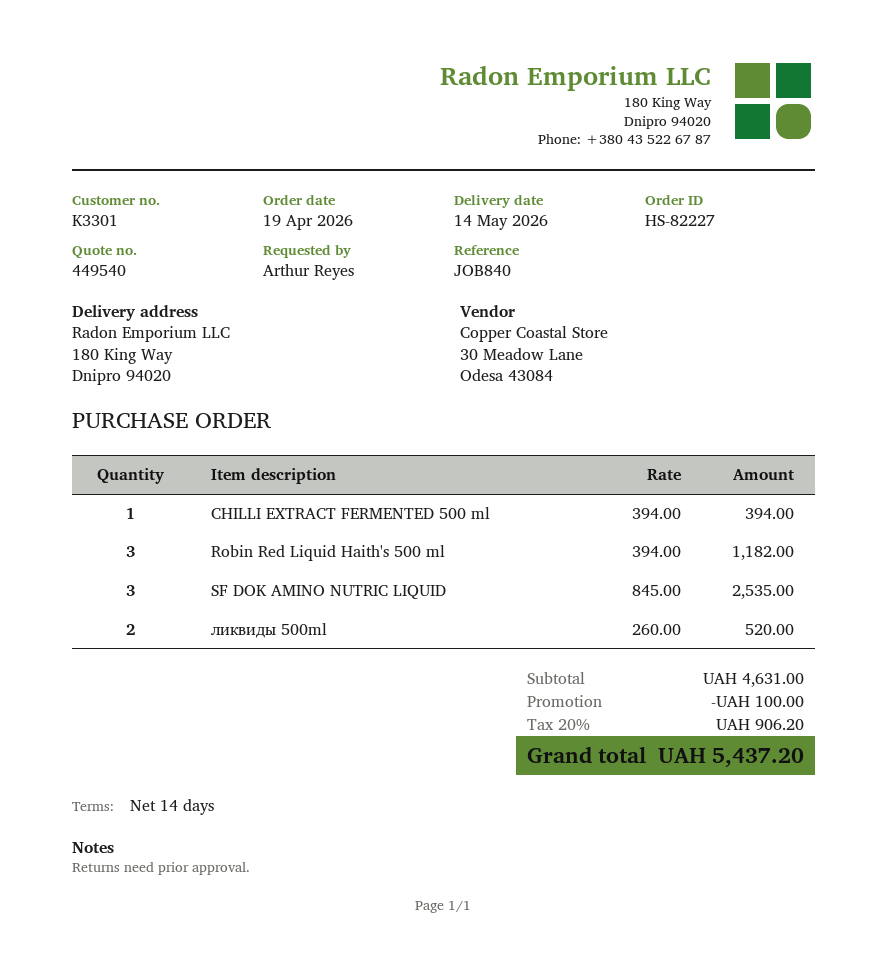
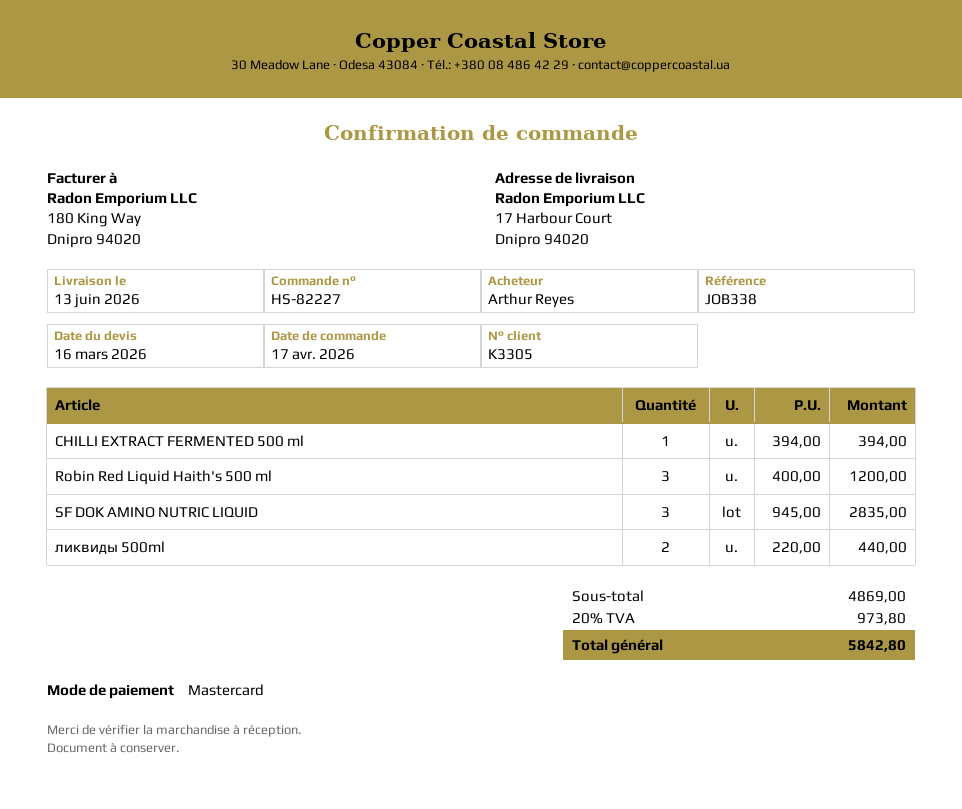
order date: 2026-04-19 -> 2026-04-17
delivery date: 2026-05-14 -> 2026-06-13
customer number: K3301 -> K3305
reference: JOB840 -> JOB338
ship to: 180 King Way, Dnipro 94020 -> 17 Harbour Court, Dnipro 94020
Robin Red Liquid Haith's 500 ml: 3 x 394.00 = 1182.00 -> 3 x 400.00 = 1200.00
SF DOK AMINO NUTRIC LIQUID: 3 x 845.00 = 2535.00 -> 3 x 945.00 = 2835.00
ликвиды 500ml: 2 x 260.00 = 520.00 -> 2 x 220.00 = 440.00
subtotal: 4631.00 -> 4869.00
discount: 100.00 -> none
tax: 20% = 906.20 -> 20% = 973.80
total: 5437.20 -> 5842.80

